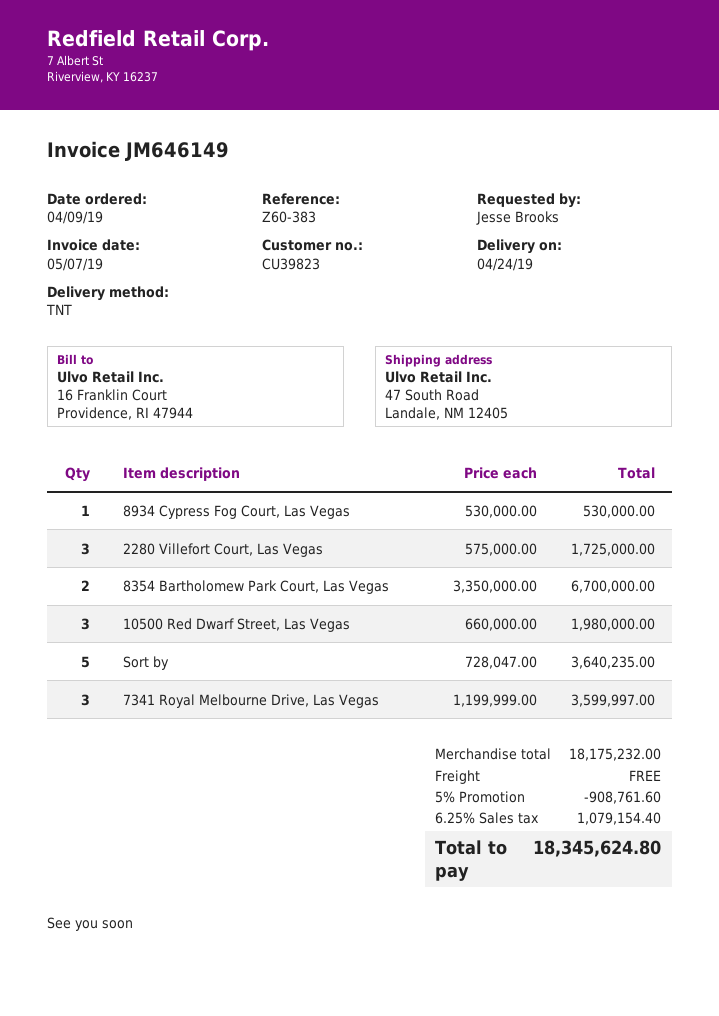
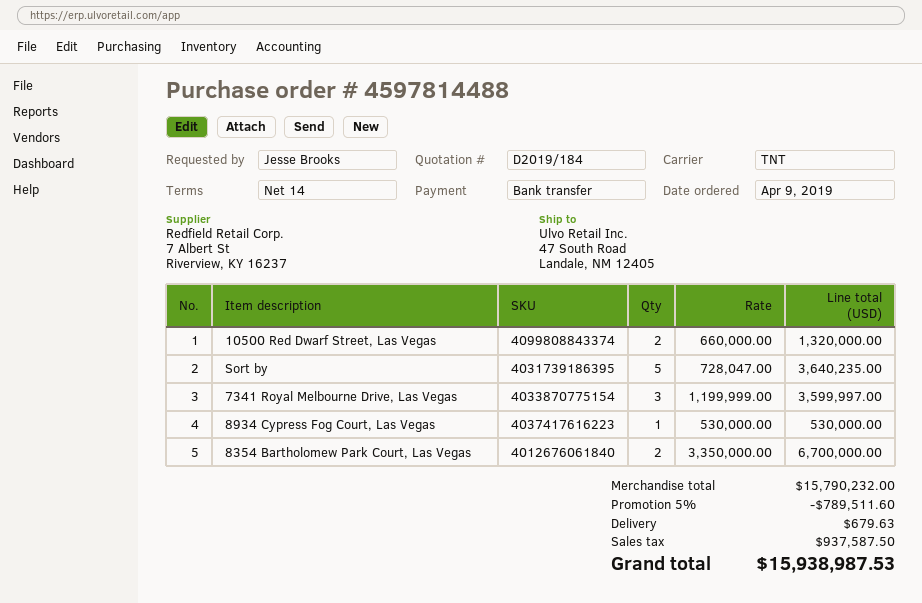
2280 Villefort Court, Las Vegas: 3 x 575000.00 = 1725000.00 -> none
10500 Red Dwarf Street, Las Vegas: 3 x 660000.00 = 1980000.00 -> 2 x 660000.00 = 1320000.00
subtotal: 18175232.00 -> 15790232.00
discount: 5% = 908761.60 -> 5% = 789511.60
shipping: 0.00 -> 679.63
tax: 1079154.40 -> 937587.50
total: 18345624.80 -> 15938987.53

